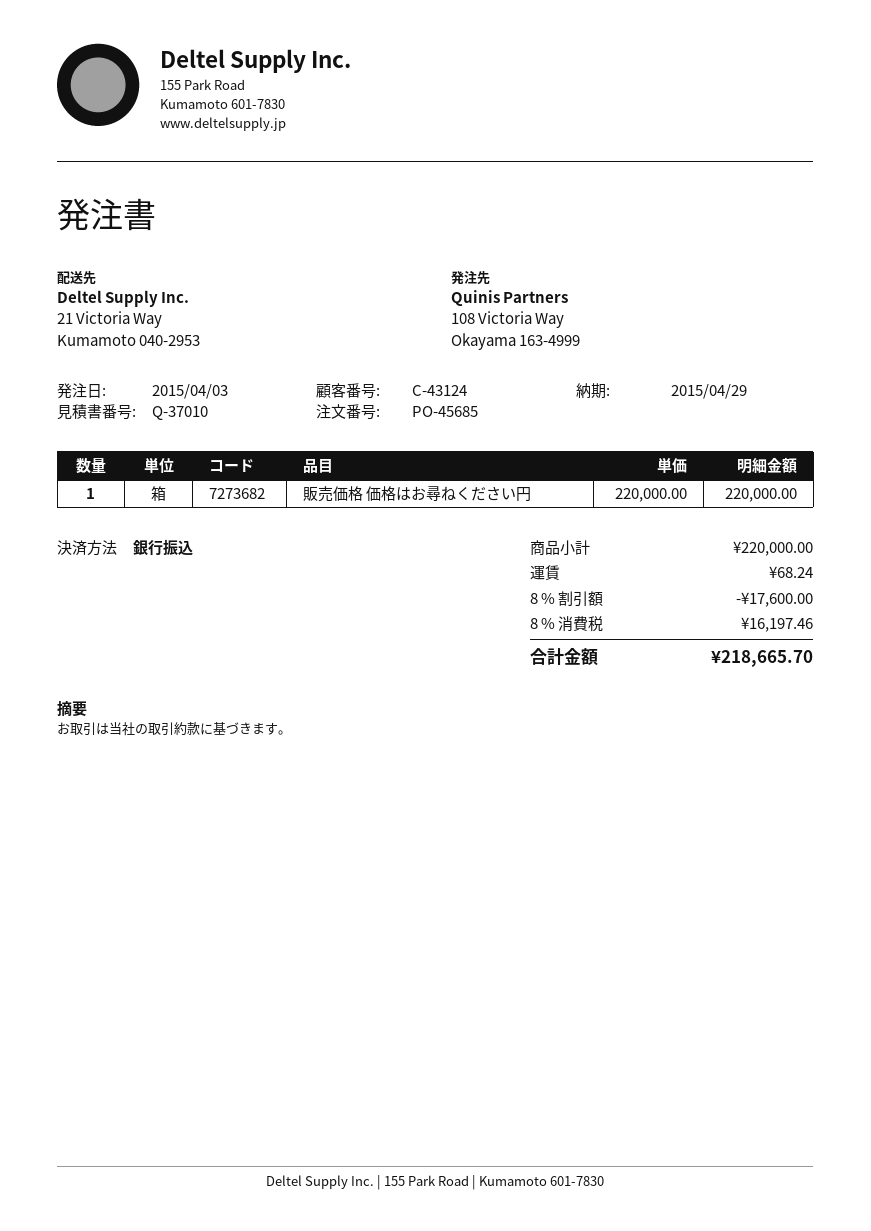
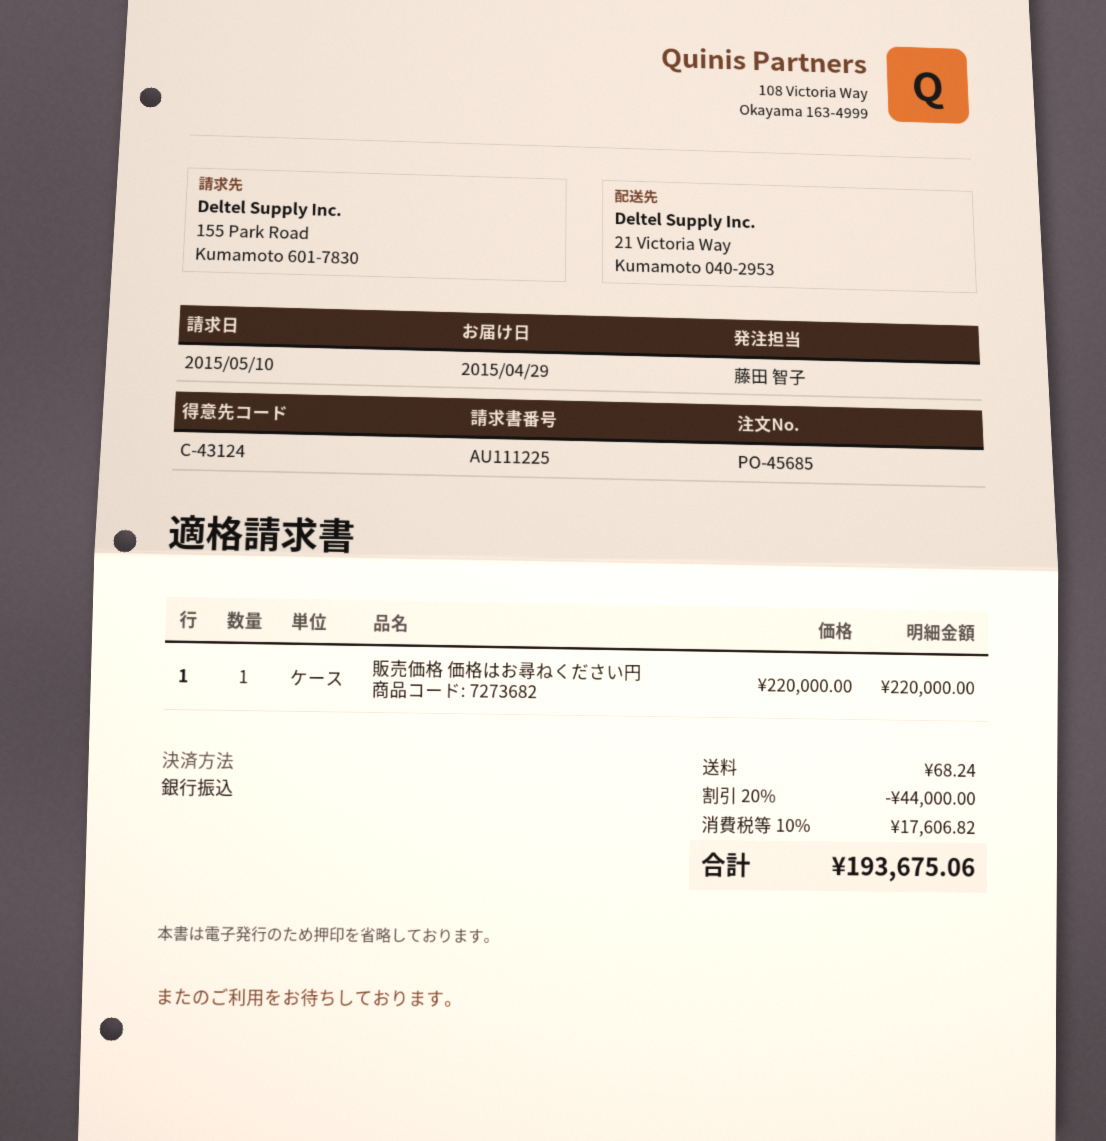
discount: 8% = 17600.00 -> 20% = 44000.00
tax: 8% = 16197.46 -> 10% = 17606.82
total: 218665.70 -> 193675.06

